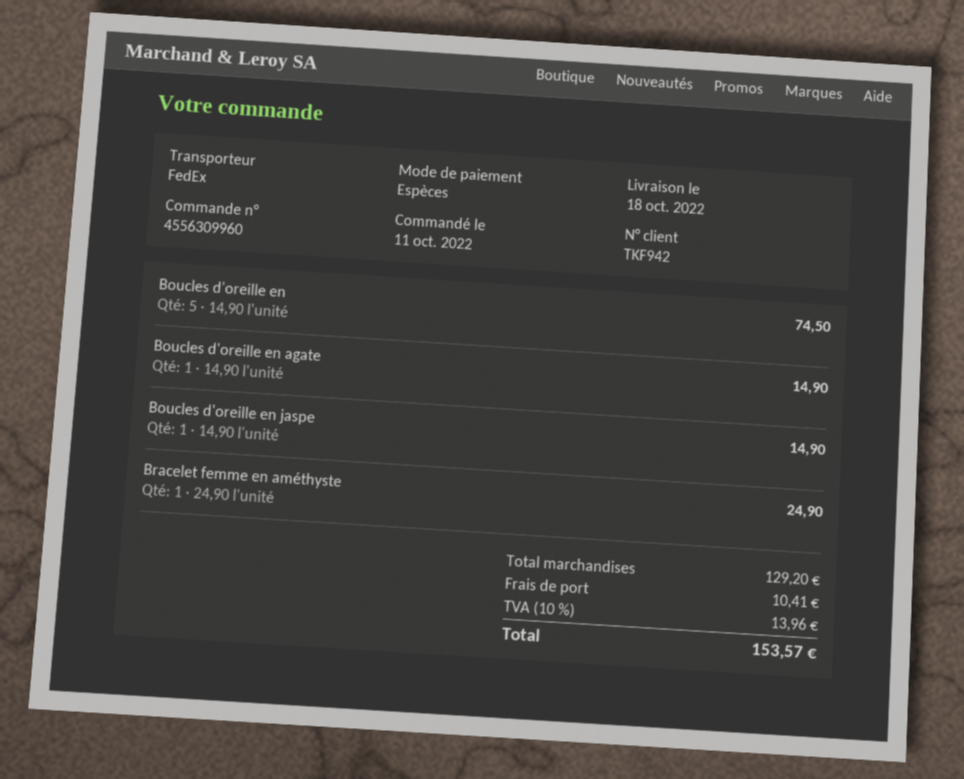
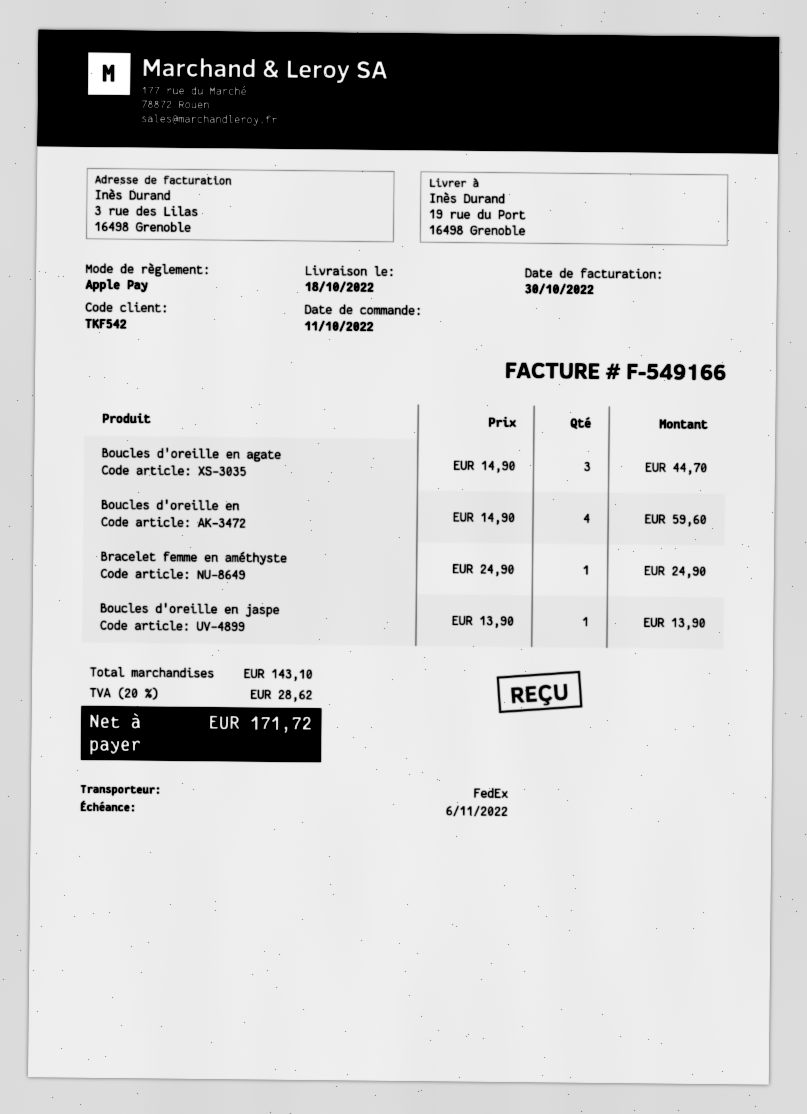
customer number: TKF942 -> TKF542
payment method: cash -> Apple Pay
Boucles d'oreille en: 5 x 14.90 = 74.50 -> 4 x 14.90 = 59.60
Boucles d'oreille en agate: 1 x 14.90 = 14.90 -> 3 x 14.90 = 44.70
Boucles d'oreille en jaspe: 1 x 14.90 = 14.90 -> 1 x 13.90 = 13.90
subtotal: 129.20 -> 143.10
shipping: 10.41 -> none
tax: 10% = 13.96 -> 20% = 28.62
total: 153.57 -> 171.72

